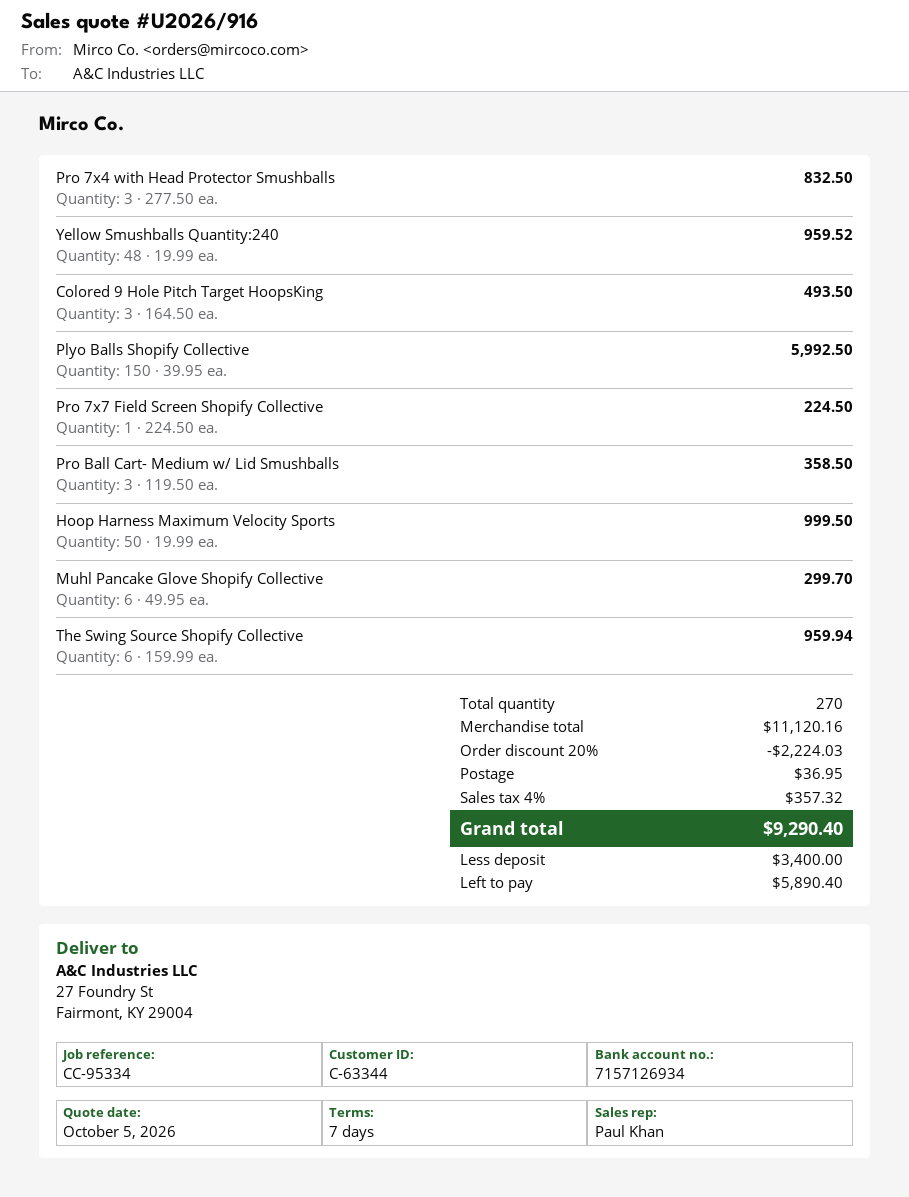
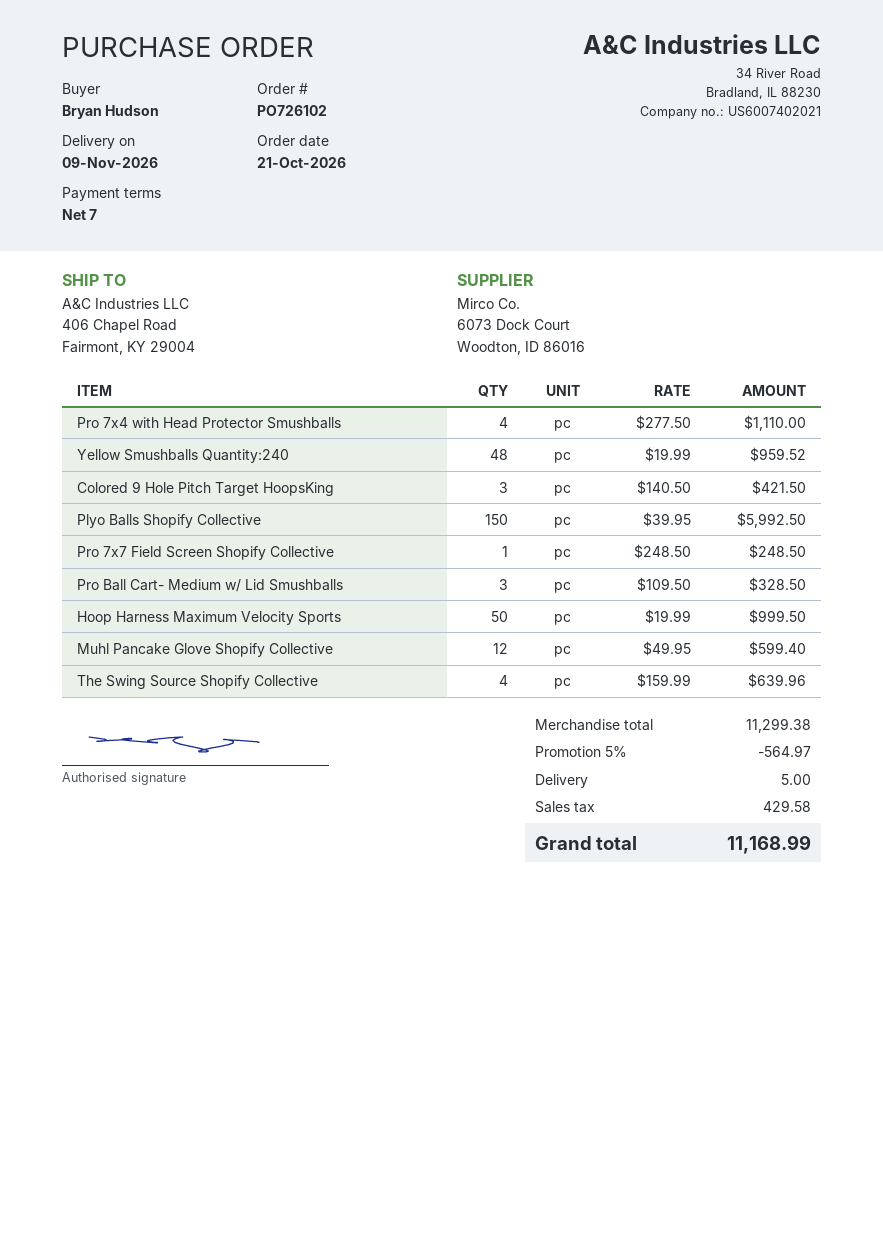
ship to: 27 Foundry St, Fairmont, KY 29004 -> 406 Chapel Road, Fairmont, KY 29004
Pro 7x4 with Head Protector Smushballs: 3 x 277.50 = 832.50 -> 4 x 277.50 = 1110.00
Colored 9 Hole Pitch Target HoopsKing: 3 x 164.50 = 493.50 -> 3 x 140.50 = 421.50
Pro 7x7 Field Screen Shopify Collective: 1 x 224.50 = 224.50 -> 1 x 248.50 = 248.50
Pro Ball Cart- Medium w/ Lid Smushballs: 3 x 119.50 = 358.50 -> 3 x 109.50 = 328.50
Muhl Pancake Glove Shopify Collective: 6 x 49.95 = 299.70 -> 12 x 49.95 = 599.40
The Swing Source Shopify Collective: 6 x 159.99 = 959.94 -> 4 x 159.99 = 639.96
subtotal: 11120.16 -> 11299.38
discount: 20% = 2224.03 -> 5% = 564.97
shipping: 36.95 -> 5.00
tax: 357.32 -> 429.58
total: 9290.40 -> 11168.99

